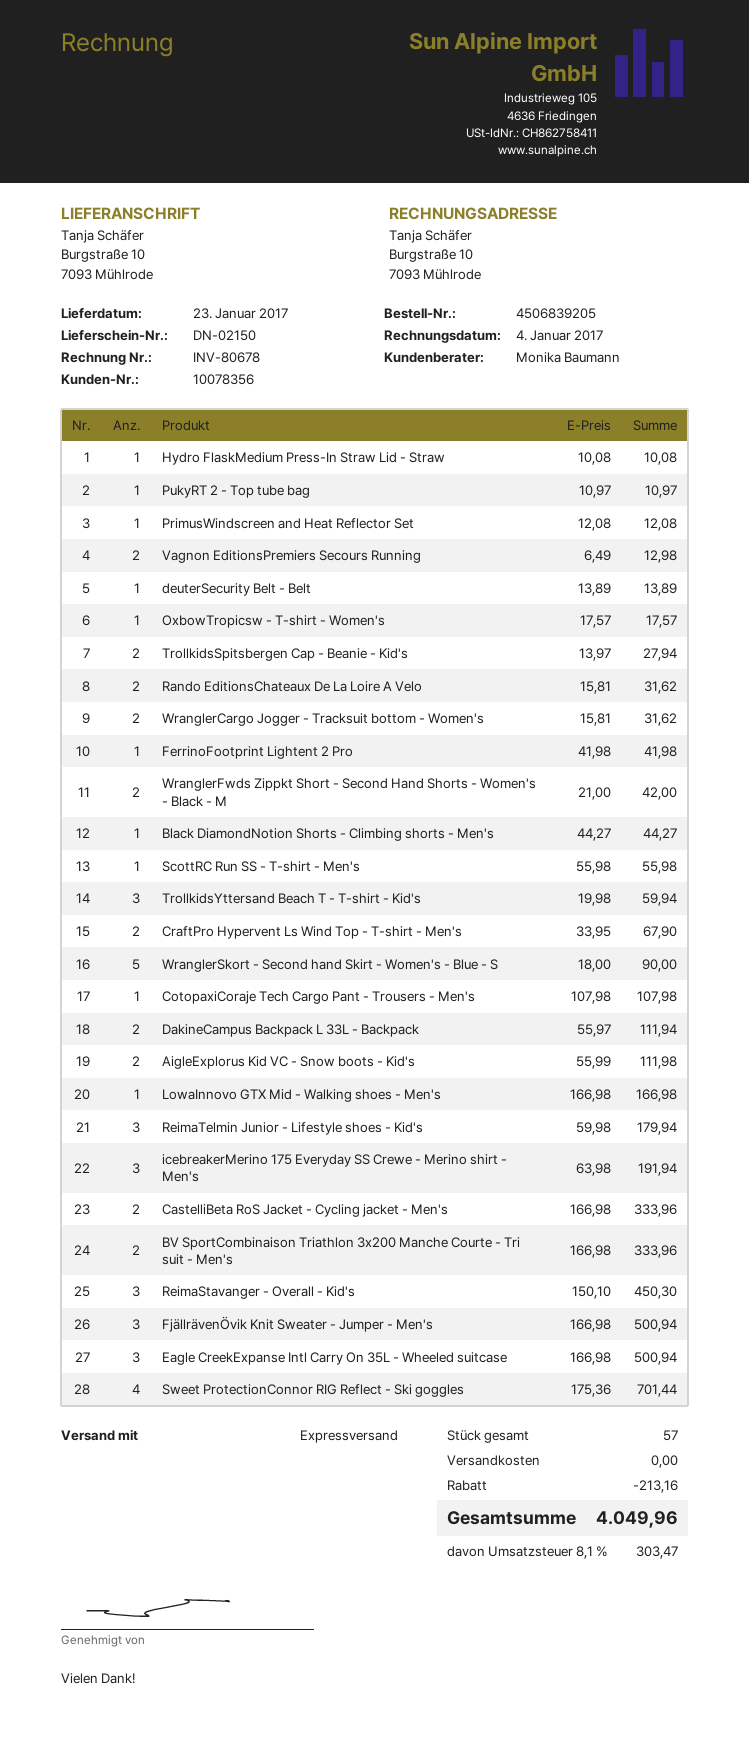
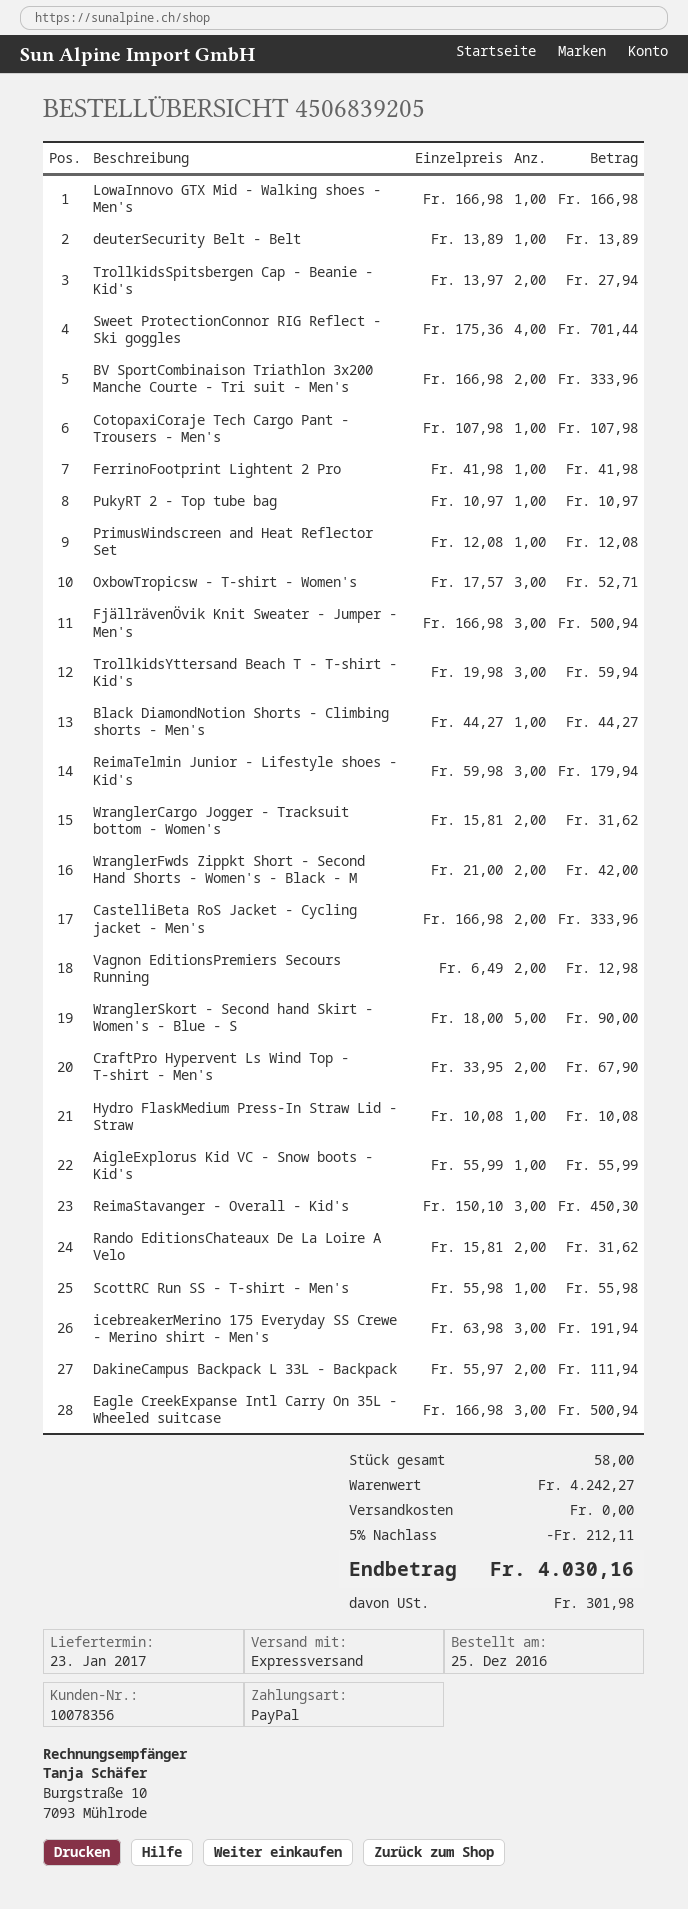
OxbowTropicsw - T-shirt - Women's: 1 x 17.57 = 17.57 -> 3 x 17.57 = 52.71
AigleExplorus Kid VC - Snow boots - Kid's: 2 x 55.99 = 111.98 -> 1 x 55.99 = 55.99
total quantity: 57 -> 58
discount: 213.16 -> 212.11
tax: 303.47 -> 301.98
total: 4049.96 -> 4030.16

